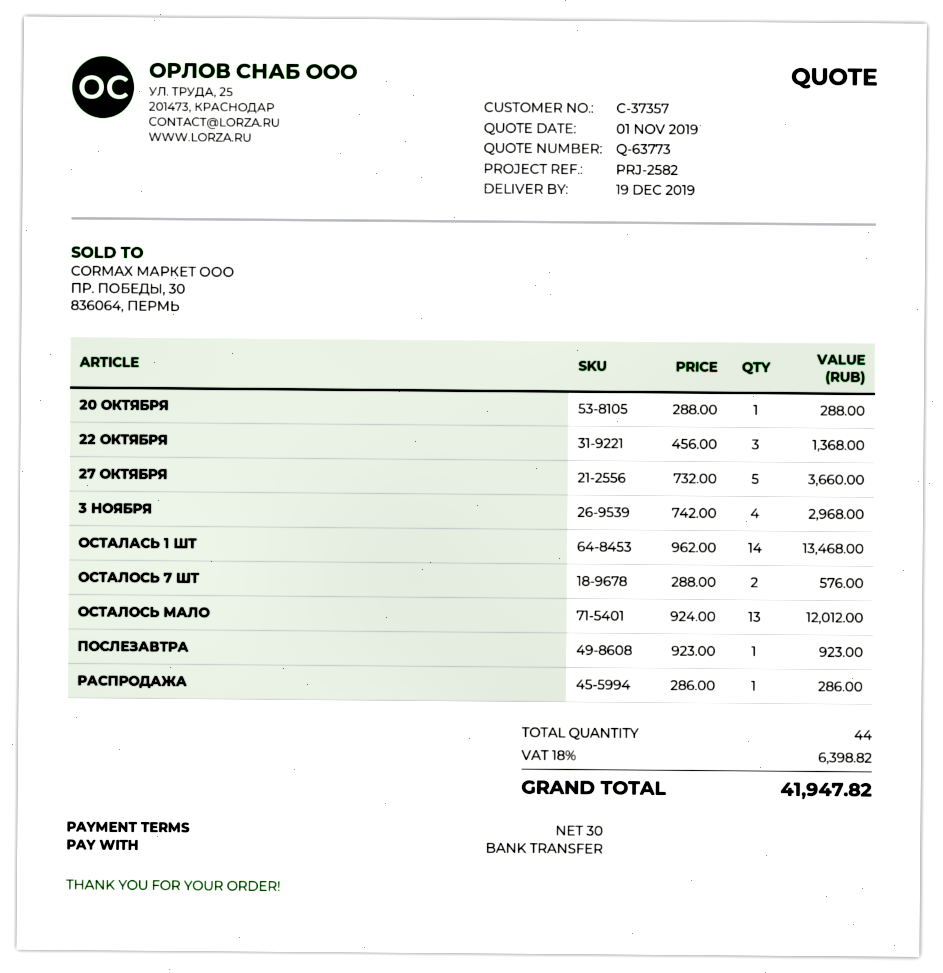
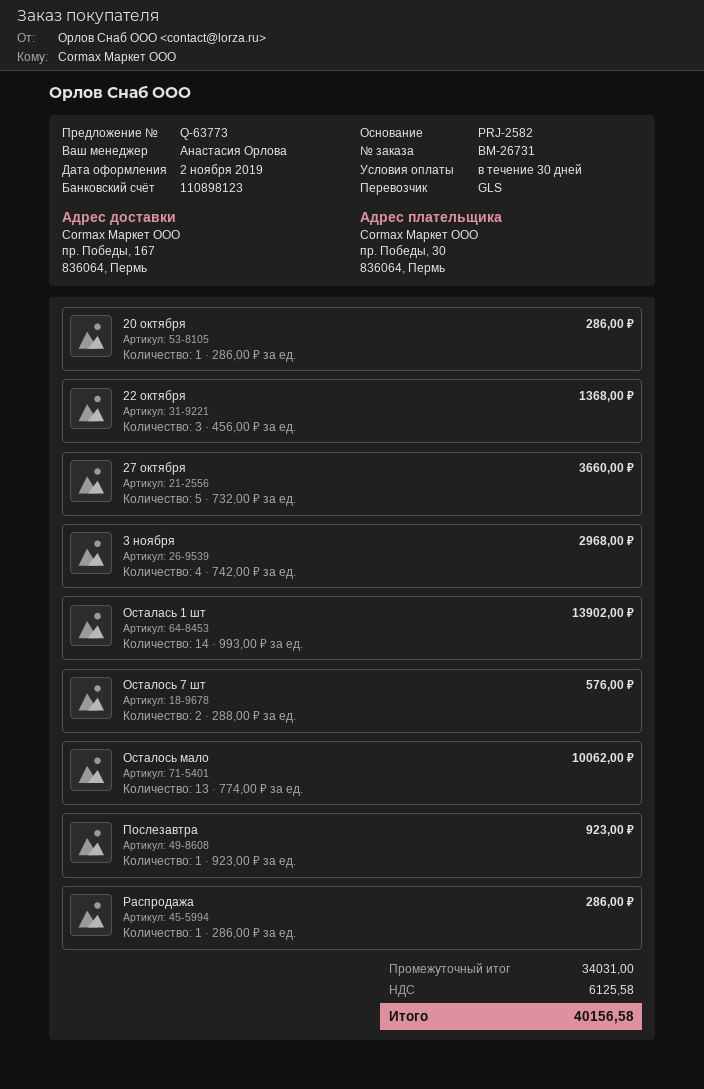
20 ОКТЯБРЯ: 1 x 288.00 = 288.00 -> 1 x 286.00 = 286.00
ОСТАЛАСЬ 1 ШТ: 14 x 962.00 = 13468.00 -> 14 x 993.00 = 13902.00
ОСТАЛОСЬ МАЛО: 13 x 924.00 = 12012.00 -> 13 x 774.00 = 10062.00
tax: 6398.82 -> 6125.58
total: 41947.82 -> 40156.58

